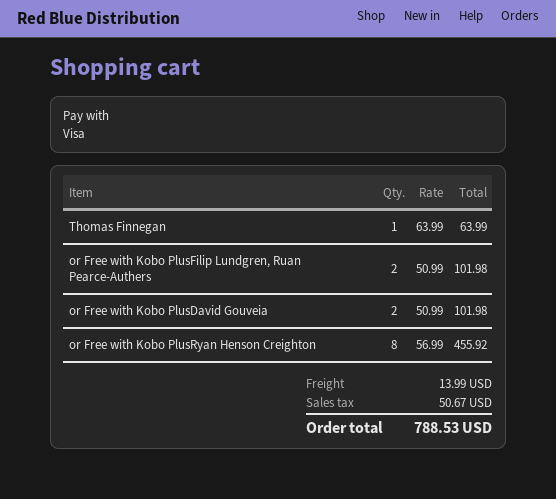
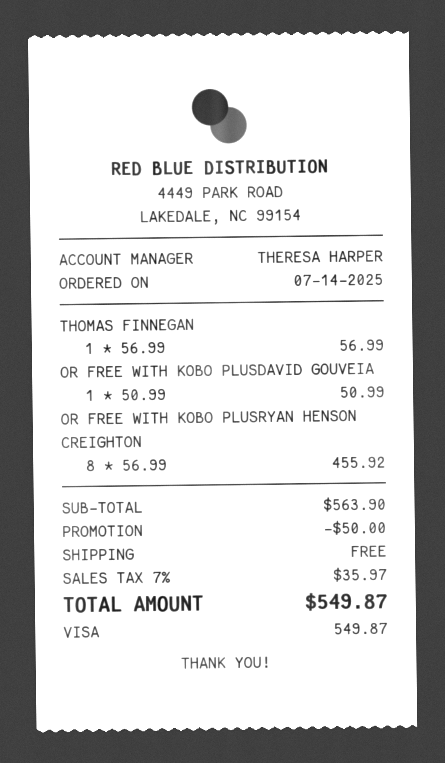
Thomas Finnegan: 1 x 63.99 = 63.99 -> 1 x 56.99 = 56.99
or Free with Kobo PlusFilip Lundgren, Ruan Pearce-Authers: 2 x 50.99 = 101.98 -> none
or Free with Kobo PlusDavid Gouveia: 2 x 50.99 = 101.98 -> 1 x 50.99 = 50.99
discount: none -> 50.00
shipping: 13.99 -> 0.00
tax: 50.67 -> 35.97
total: 788.53 -> 549.87

